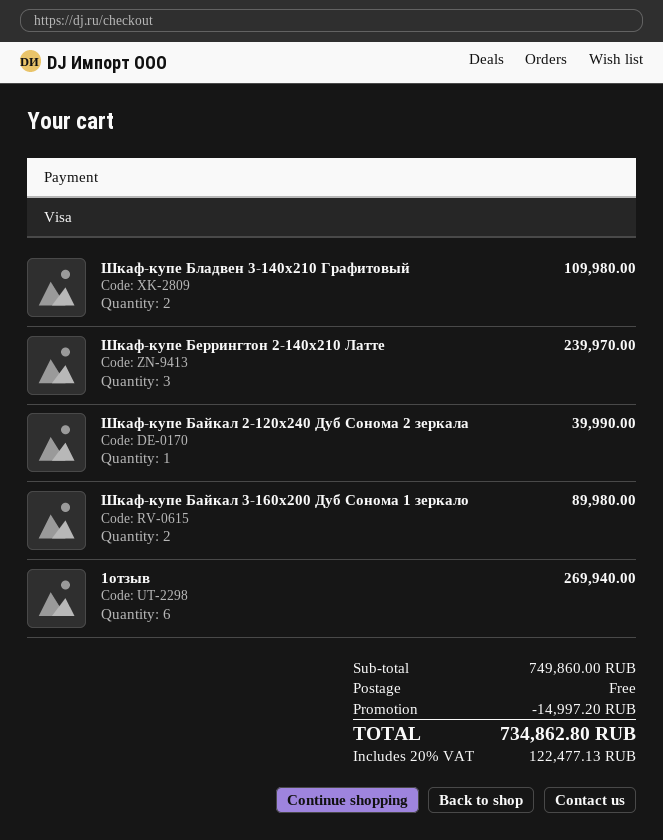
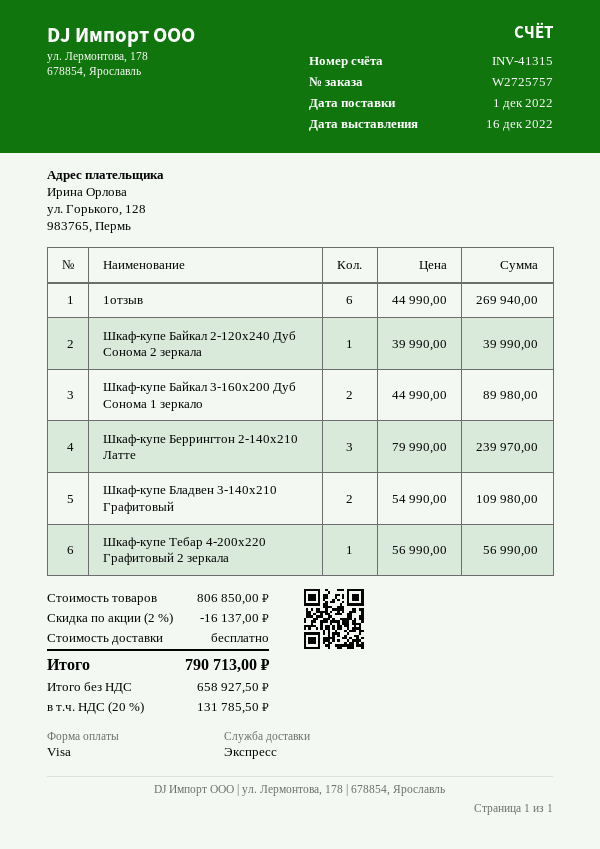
Шкаф-купе Тебар 4-200x220 Графитовый 2 зеркала: none -> 1 for 56990.00
subtotal: 749860.00 -> 806850.00
discount: 14997.20 -> 16137.00
tax: 20% = 122477.13 -> 20% = 131785.50
total: 734862.80 -> 790713.00

